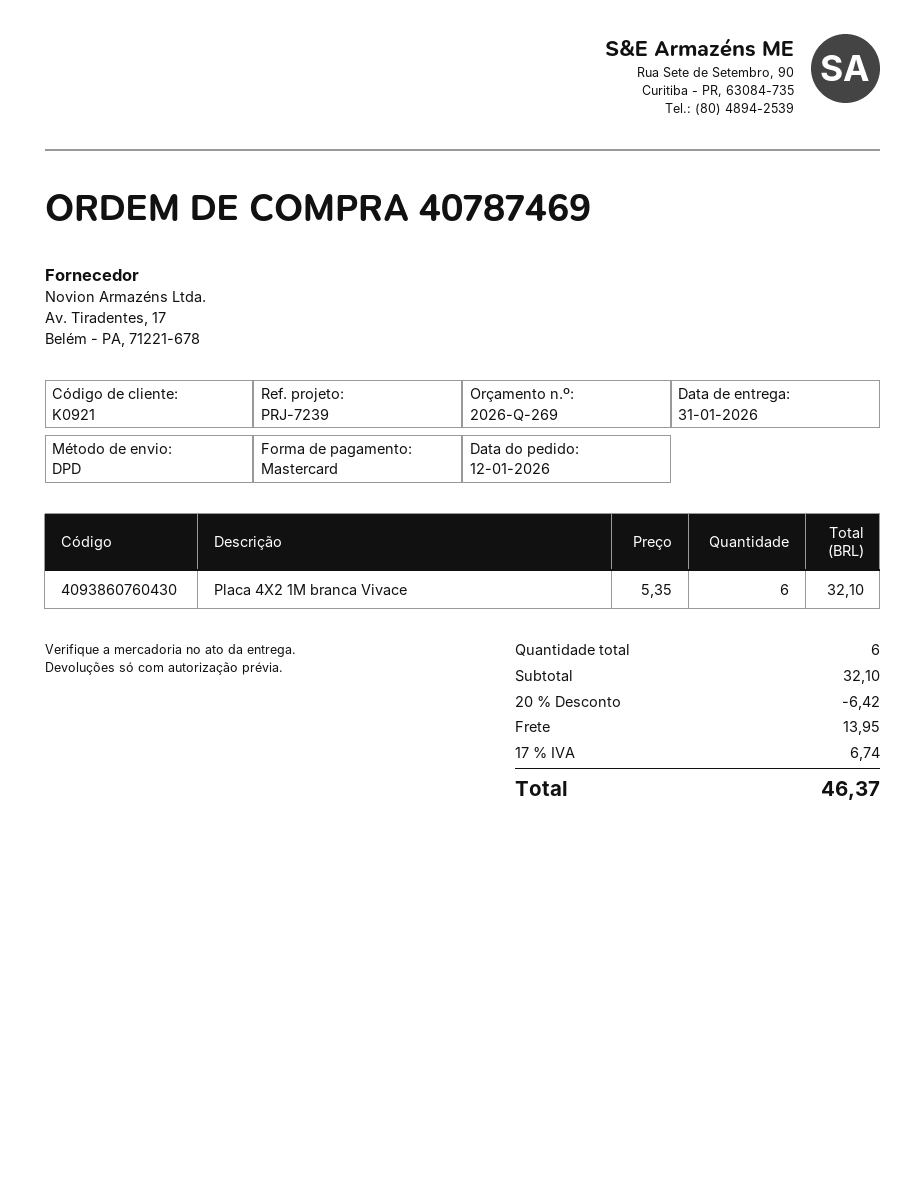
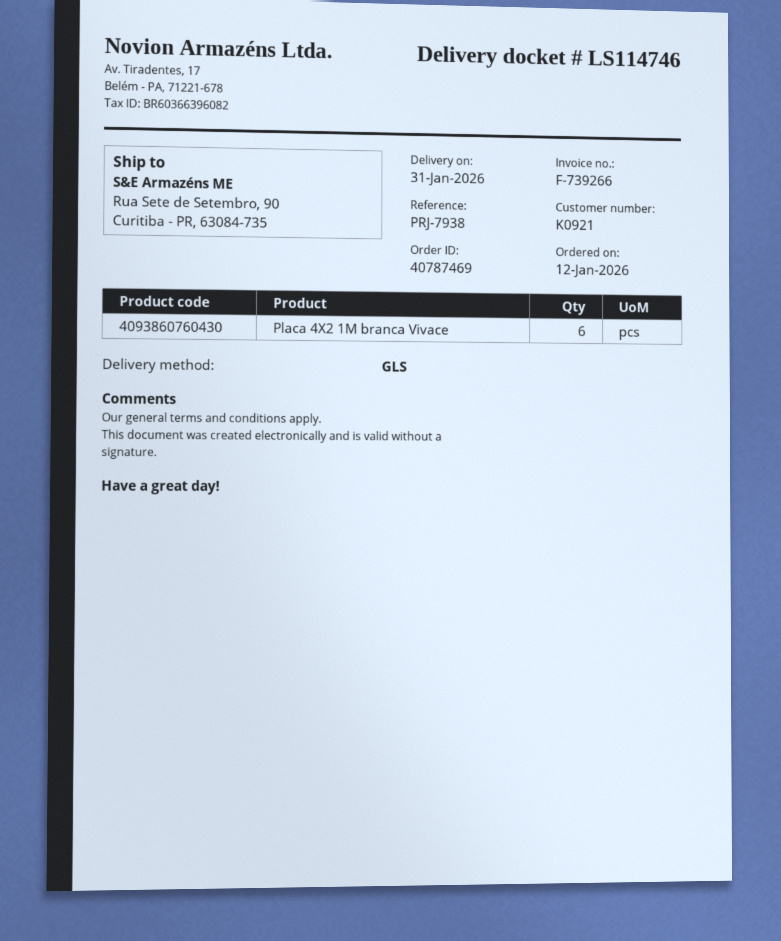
reference: PRJ-7239 -> PRJ-7938
shipping method: DPD -> GLS

